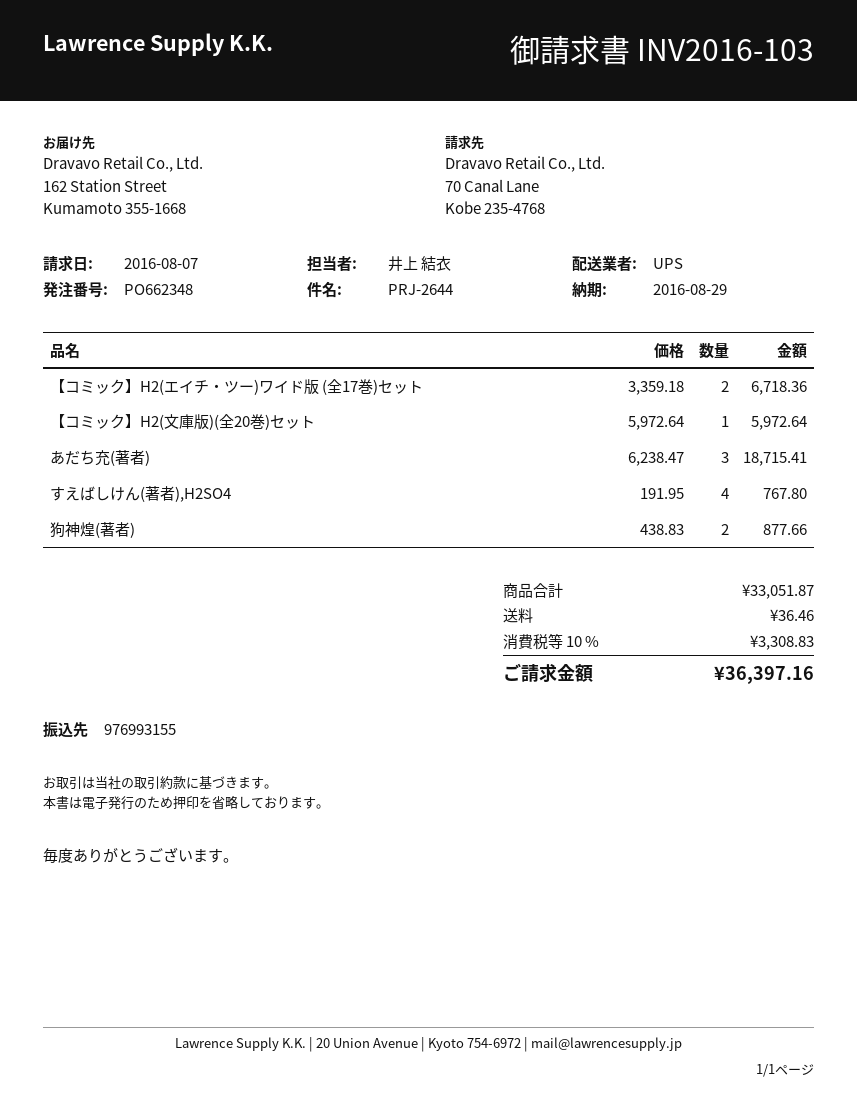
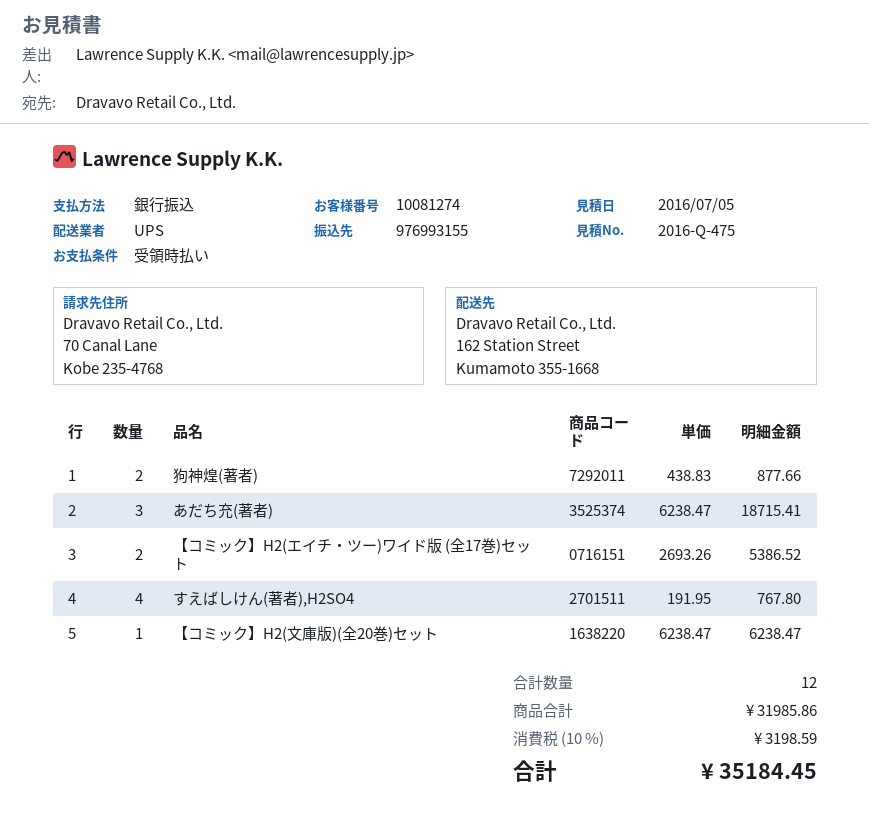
【コミック】H2(エイチ・ツー)ワイド版 (全17巻)セット: 2 x 3359.18 = 6718.36 -> 2 x 2693.26 = 5386.52
【コミック】H2(文庫版)(全20巻)セット: 1 x 5972.64 = 5972.64 -> 1 x 6238.47 = 6238.47
subtotal: 33051.87 -> 31985.86
shipping: 36.46 -> none
tax: 10% = 3308.83 -> 10% = 3198.59
total: 36397.16 -> 35184.45

